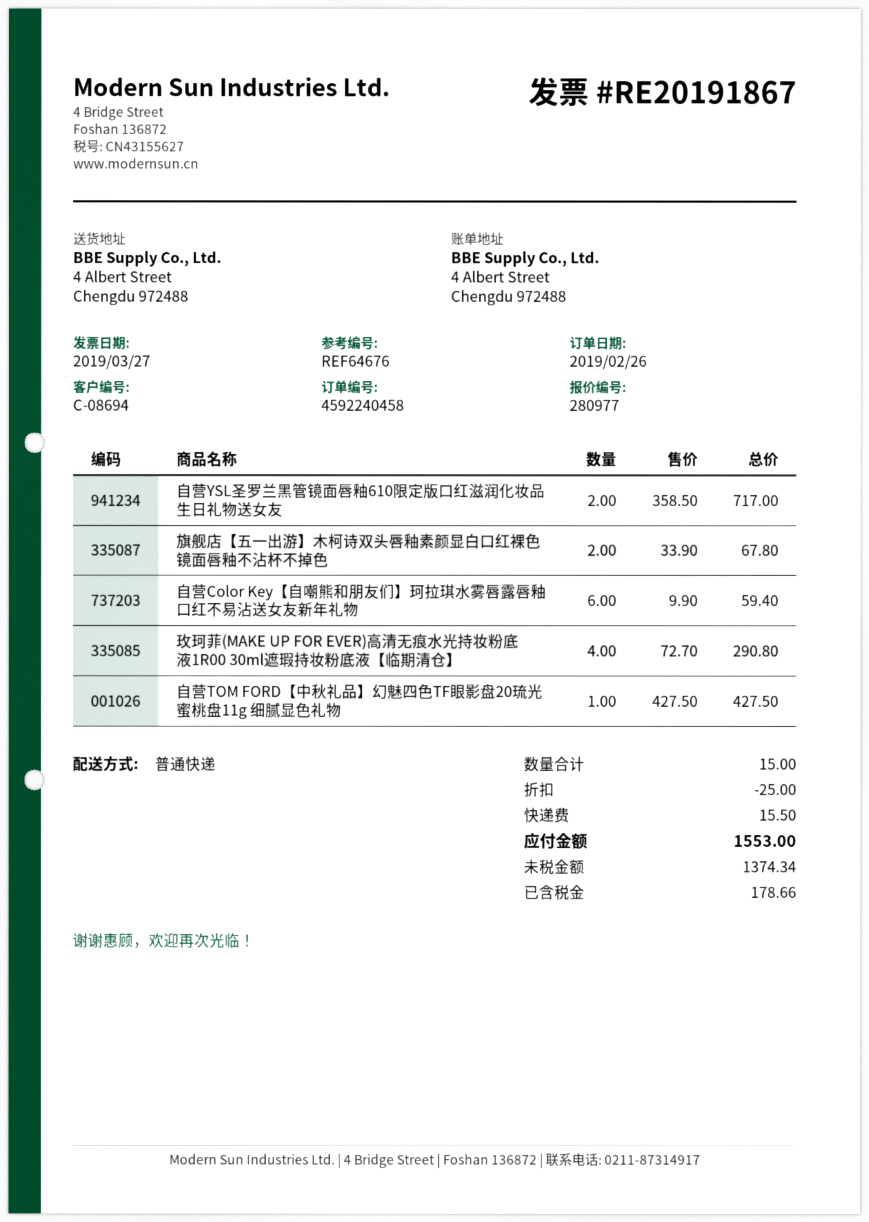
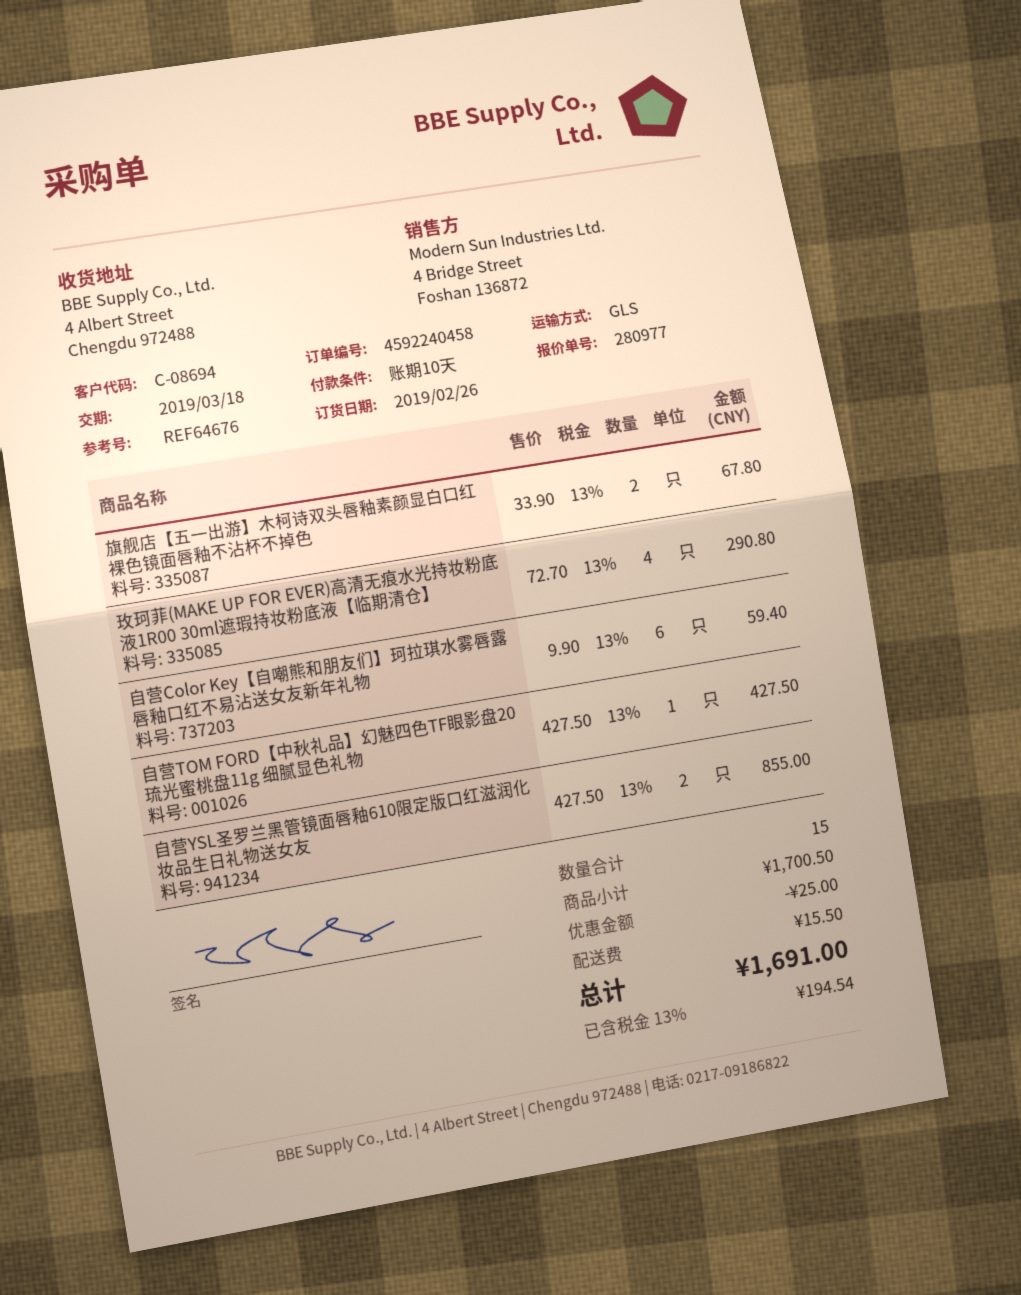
shipping method: standard -> GLS
自营YSL圣罗兰黑管镜面唇釉610限定版口红滋润化妆品生日礼物送女友: 2 x 358.50 = 717.00 -> 2 x 427.50 = 855.00
tax: 178.66 -> 194.54
total: 1553.00 -> 1691.00

